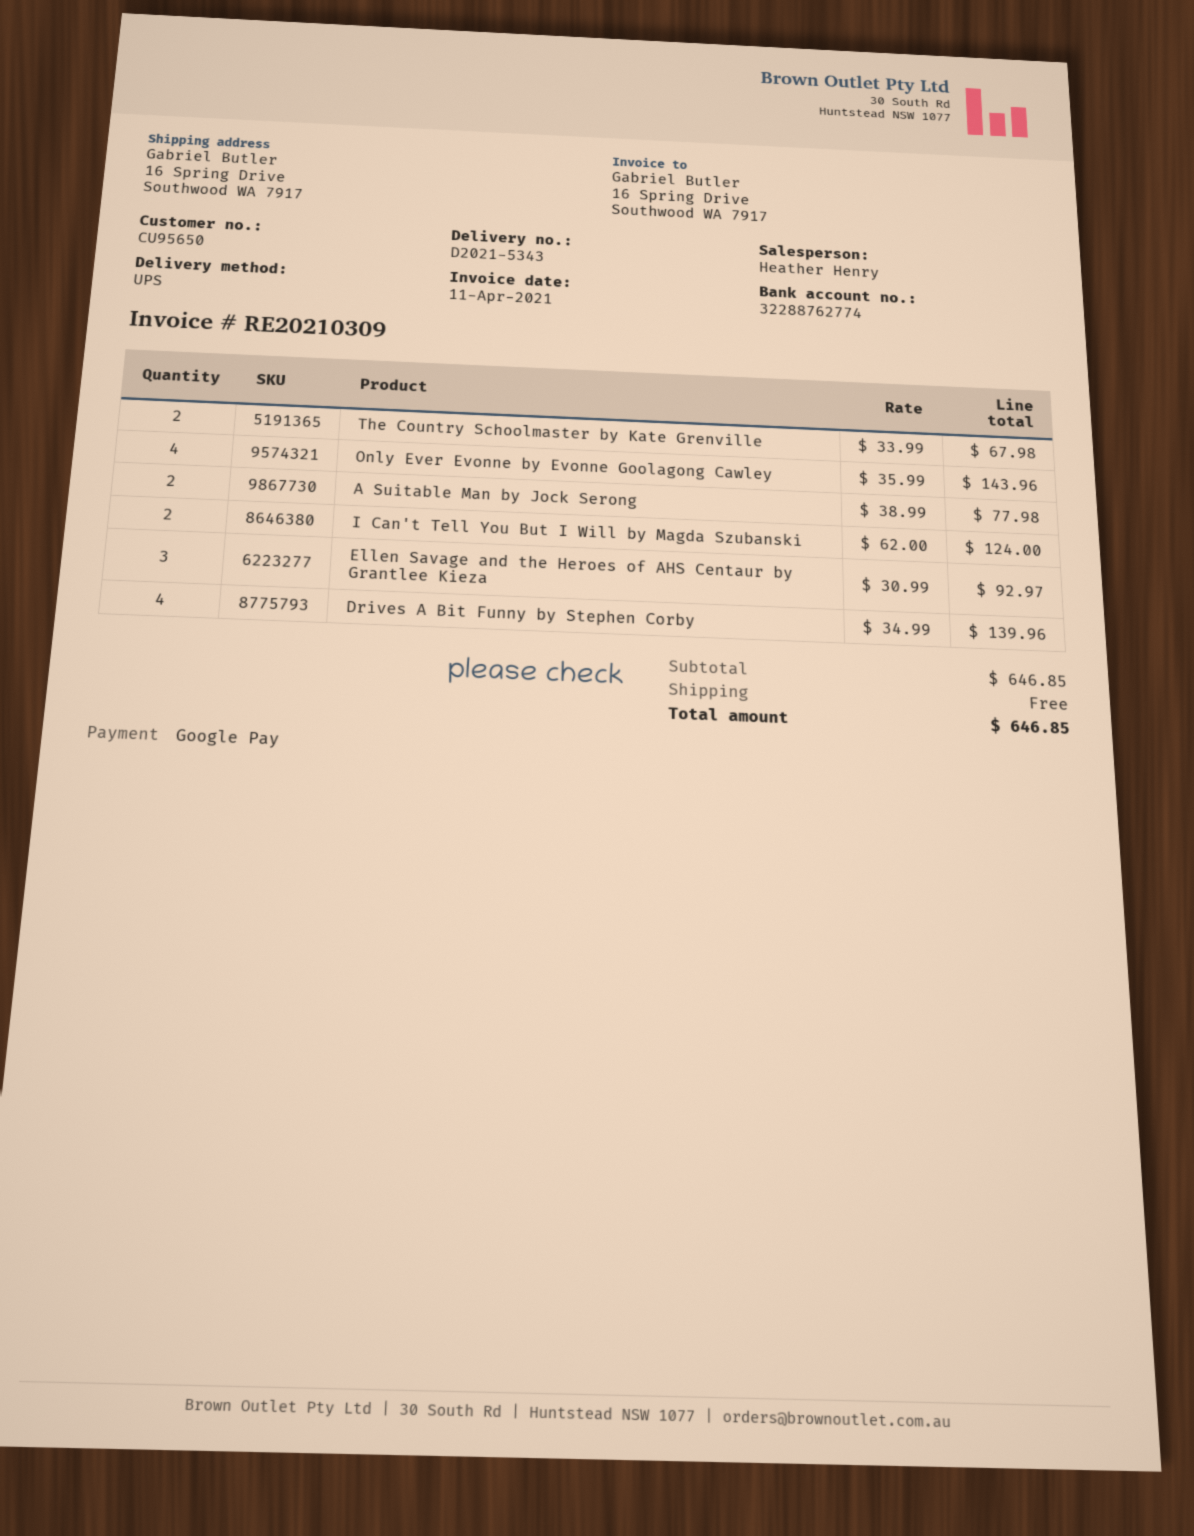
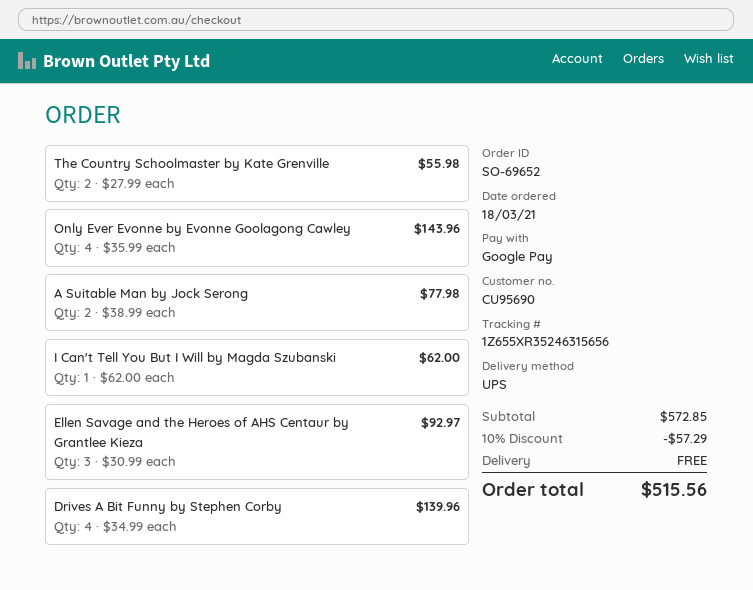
customer number: CU95650 -> CU95690
The Country Schoolmaster by Kate Grenville: 2 x 33.99 = 67.98 -> 2 x 27.99 = 55.98
I Can't Tell You But I Will by Magda Szubanski: 2 x 62.00 = 124.00 -> 1 x 62.00 = 62.00
subtotal: 646.85 -> 572.85
discount: none -> 10% = 57.29
total: 646.85 -> 515.56

